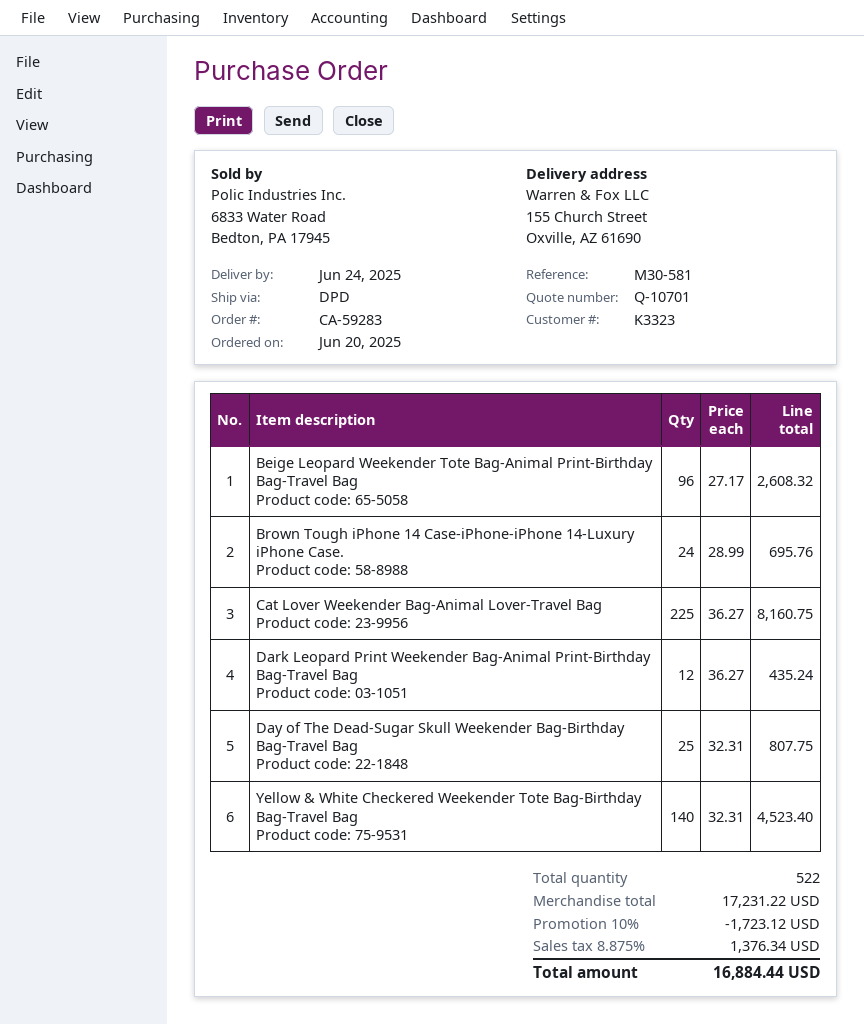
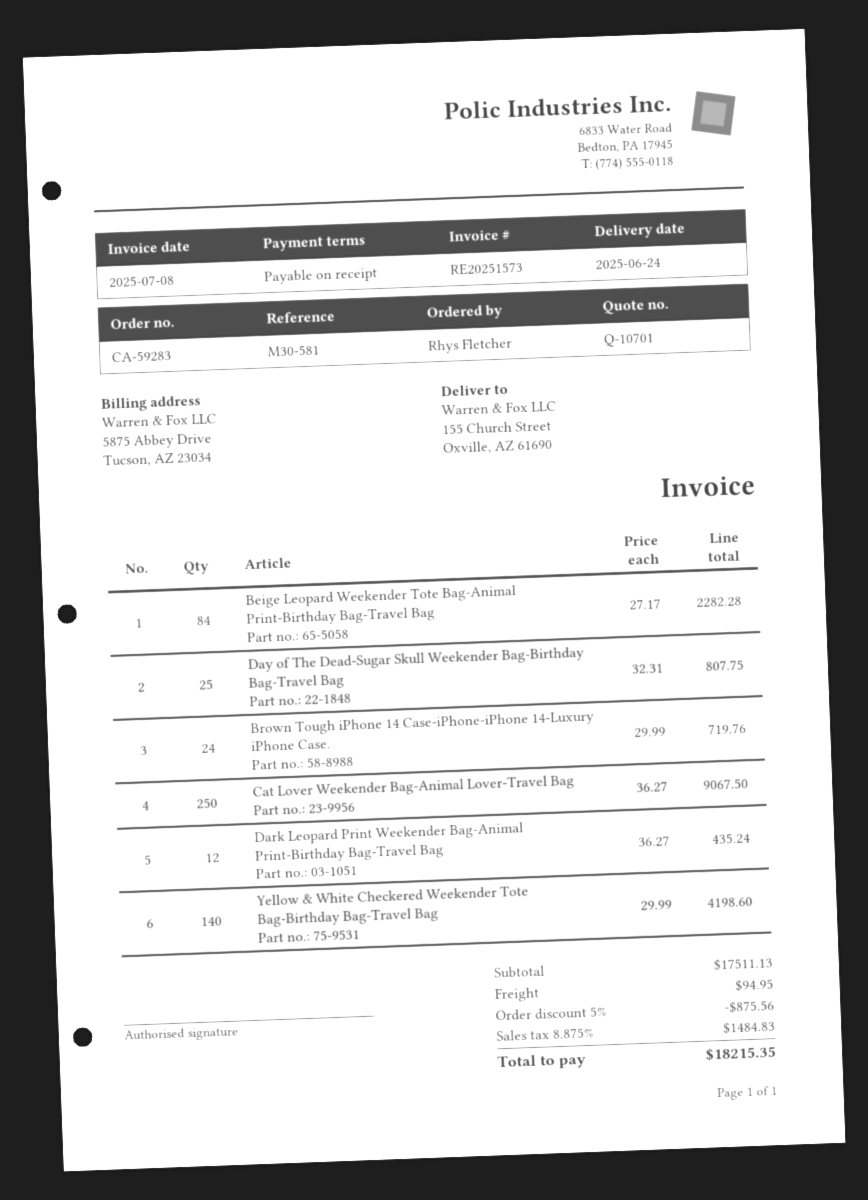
Beige Leopard Weekender Tote Bag-Animal Print-Birthday Bag-Travel Bag: 96 x 27.17 = 2608.32 -> 84 x 27.17 = 2282.28
Brown Tough iPhone 14 Case-iPhone-iPhone 14-Luxury iPhone Case.: 24 x 28.99 = 695.76 -> 24 x 29.99 = 719.76
Cat Lover Weekender Bag-Animal Lover-Travel Bag: 225 x 36.27 = 8160.75 -> 250 x 36.27 = 9067.50
Yellow & White Checkered Weekender Tote Bag-Birthday Bag-Travel Bag: 140 x 32.31 = 4523.40 -> 140 x 29.99 = 4198.60
subtotal: 17231.22 -> 17511.13
discount: 10% = 1723.12 -> 5% = 875.56
shipping: none -> 94.95
tax: 8.875% = 1376.34 -> 8.875% = 1484.83
total: 16884.44 -> 18215.35

